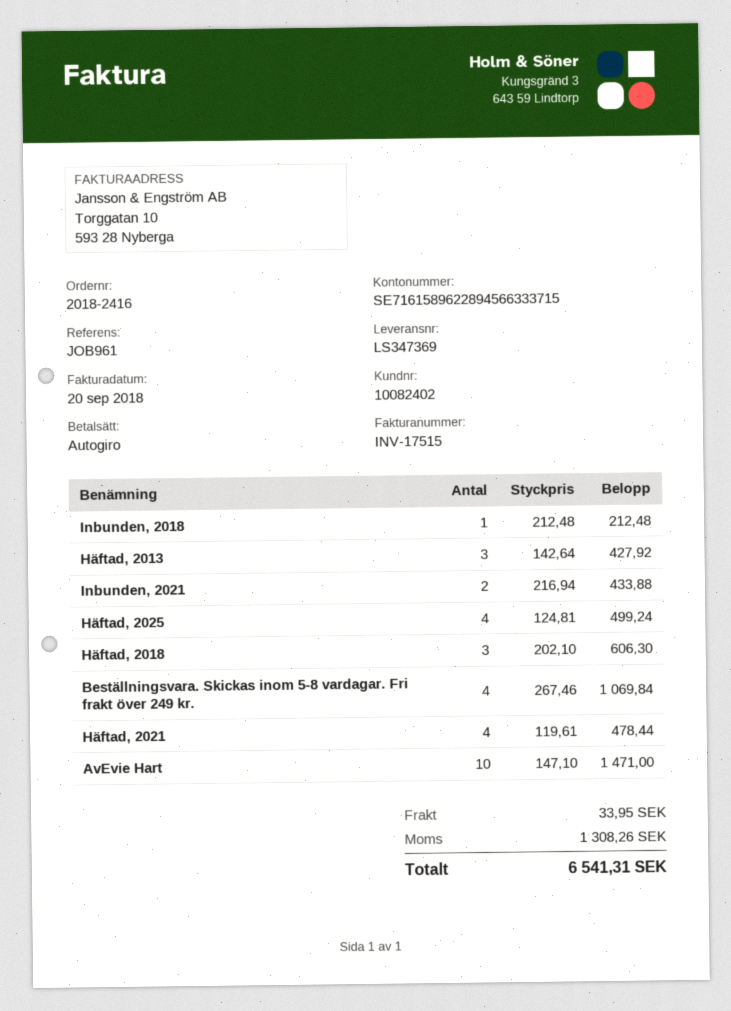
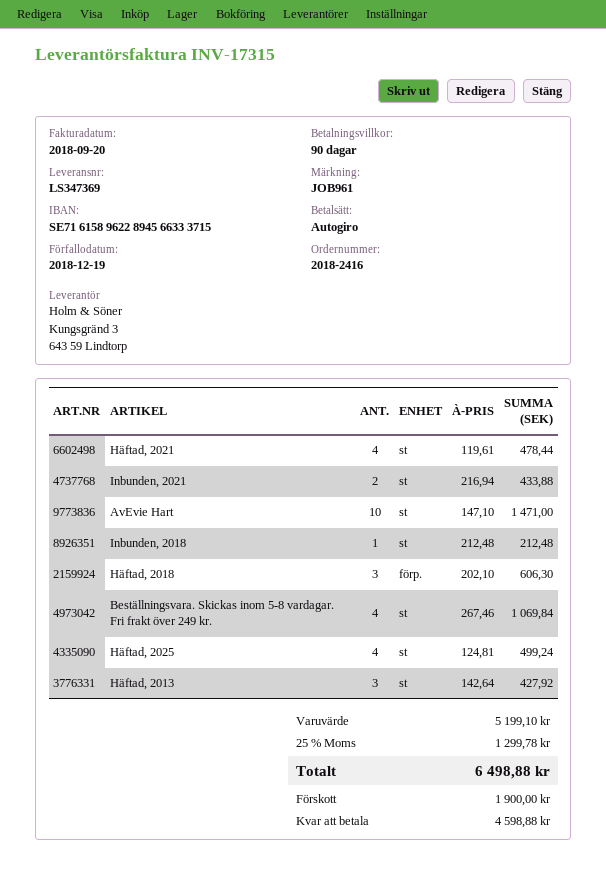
invoice number: INV-17515 -> INV-17315
shipping: 33.95 -> none
tax: 1308.26 -> 1299.78
total: 6541.31 -> 6498.88

